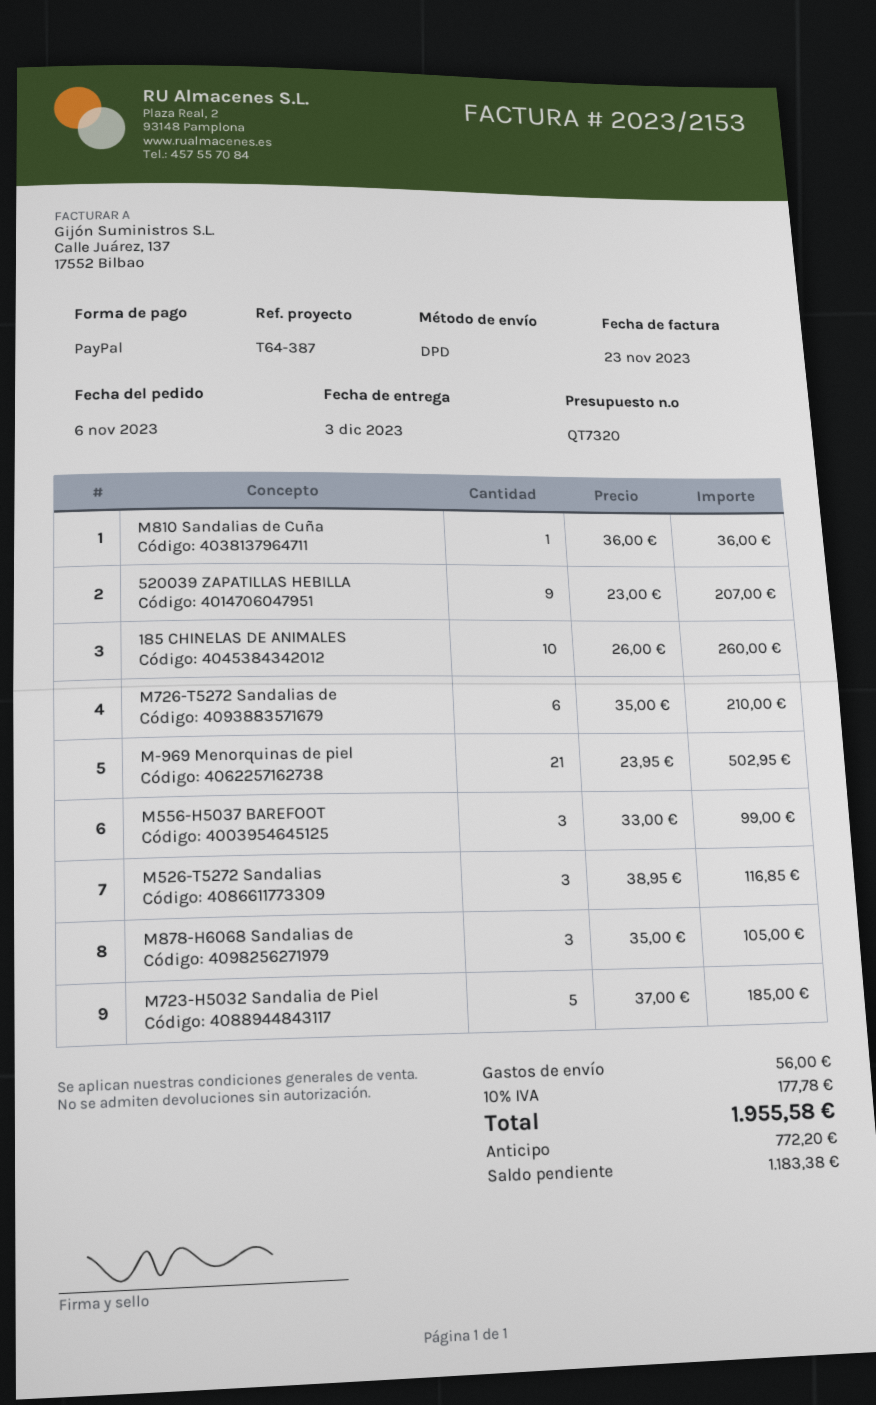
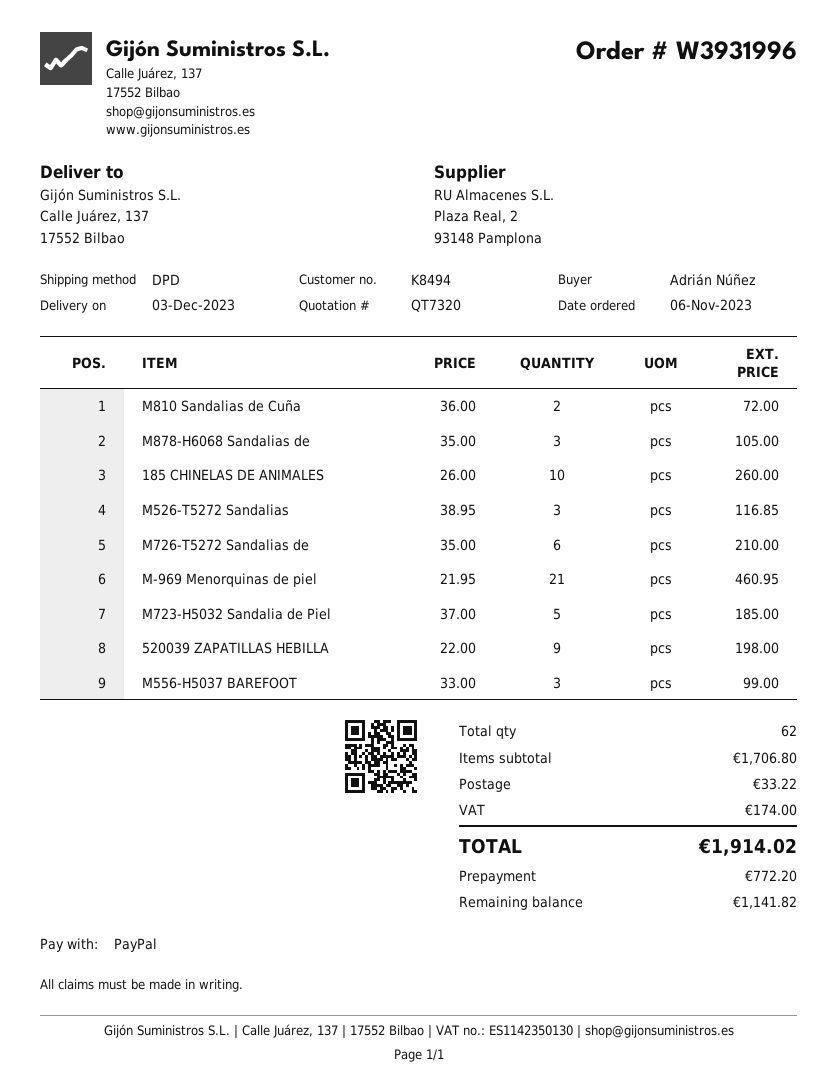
M810 Sandalias de Cuña: 1 x 36.00 = 36.00 -> 2 x 36.00 = 72.00
520039 ZAPATILLAS HEBILLA: 9 x 23.00 = 207.00 -> 9 x 22.00 = 198.00
M-969 Menorquinas de piel: 21 x 23.95 = 502.95 -> 21 x 21.95 = 460.95
shipping: 56.00 -> 33.22
tax: 177.78 -> 174.00
total: 1955.58 -> 1914.02
balance: 1183.38 -> 1141.82

